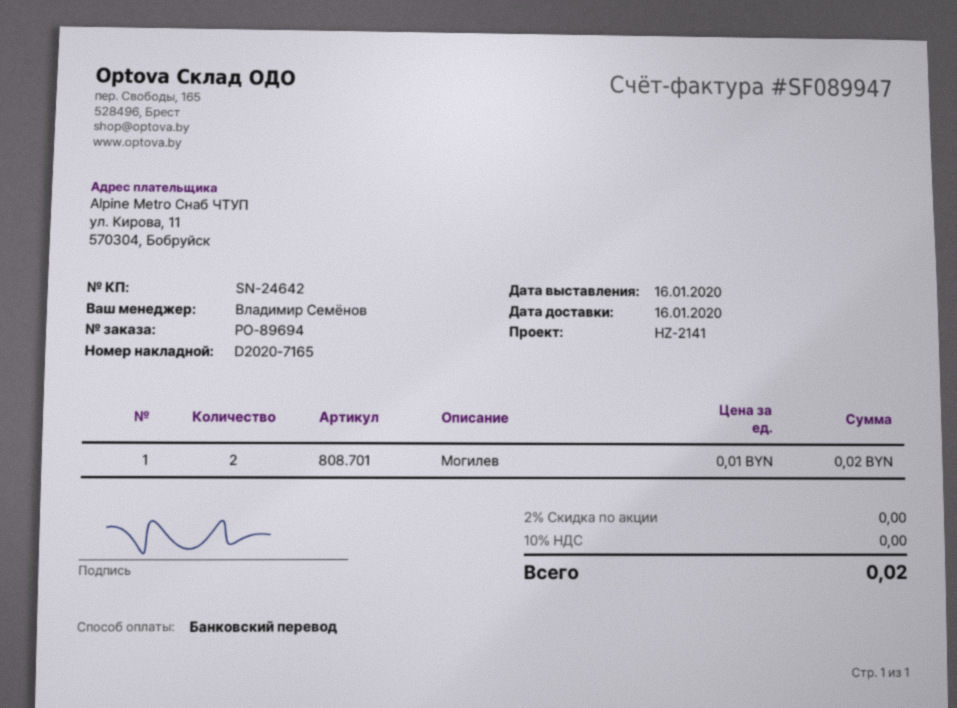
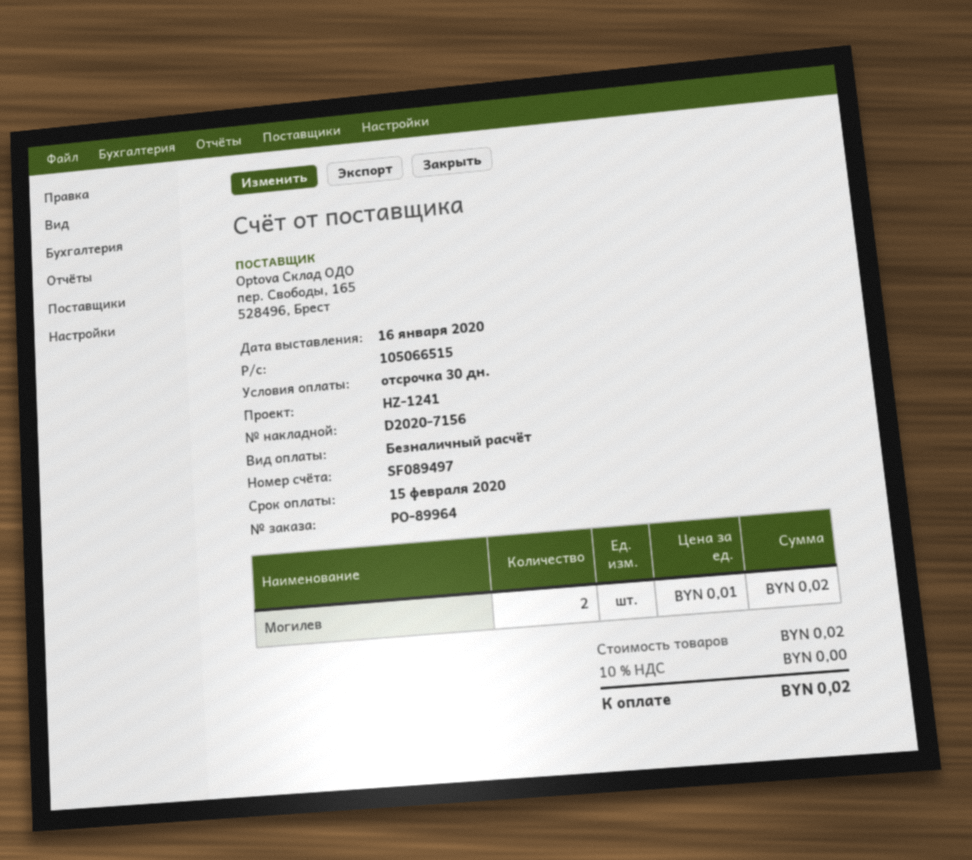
order number: PO-89694 -> PO-89964
delivery note number: D2020-7165 -> D2020-7156
invoice number: SF089947 -> SF089497
reference: HZ-2141 -> HZ-1241
discount: 2% = 0.00 -> none

